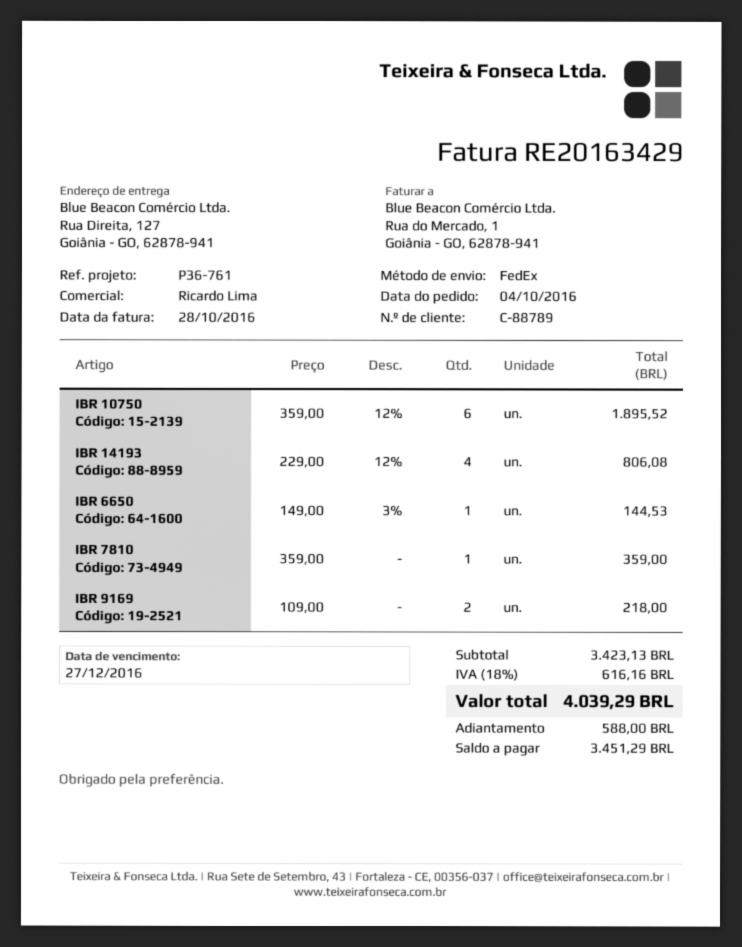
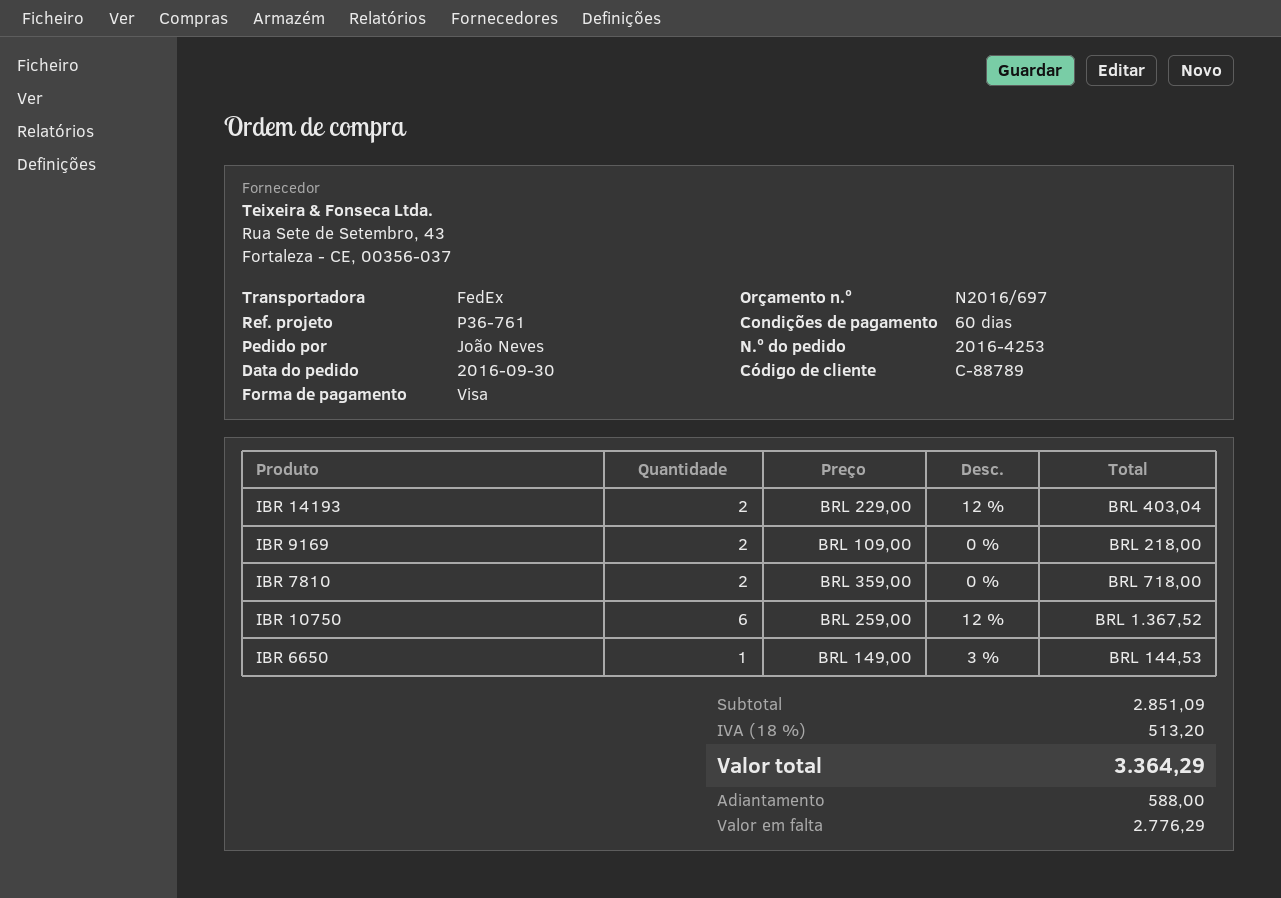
order date: 2016-10-04 -> 2016-09-30
IBR 10750: 6 x 359.00 - 12% = 1895.52 -> 6 x 259.00 - 12% = 1367.52
IBR 14193: 4 x 229.00 - 12% = 806.08 -> 2 x 229.00 - 12% = 403.04
IBR 7810: 1 x 359.00 = 359.00 -> 2 x 359.00 = 718.00
subtotal: 3423.13 -> 2851.09
tax: 18% = 616.16 -> 18% = 513.20
total: 4039.29 -> 3364.29
balance: 3451.29 -> 2776.29

